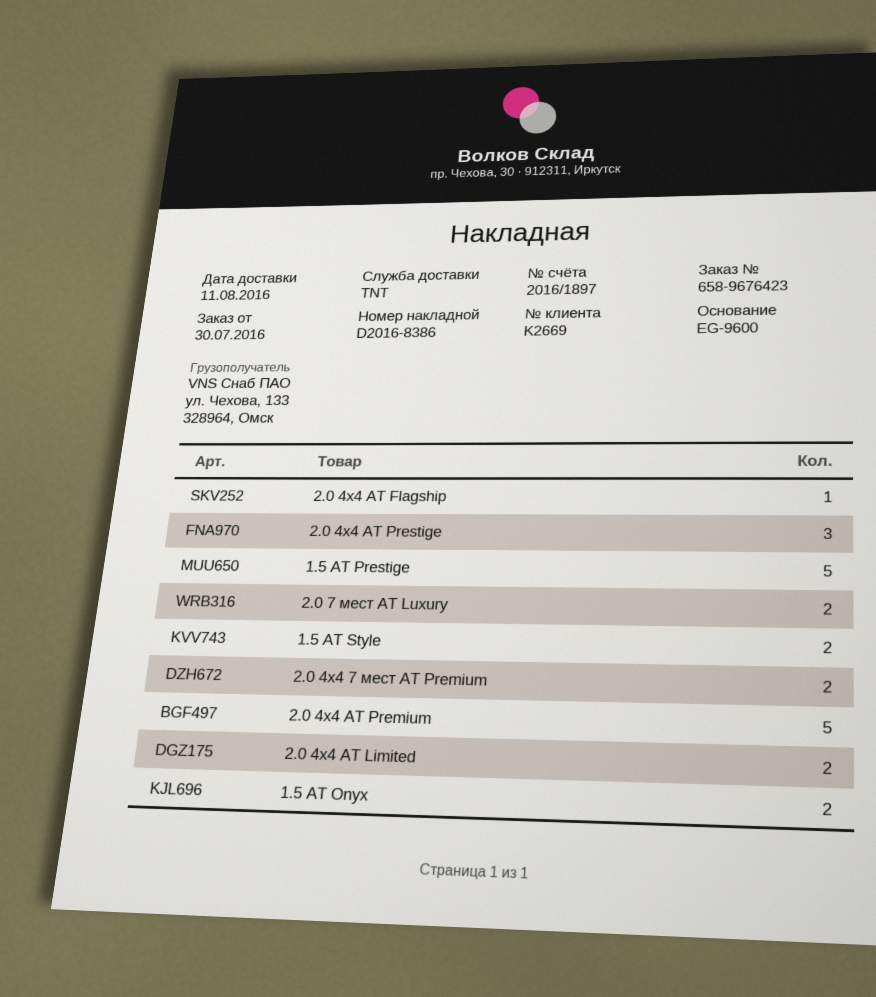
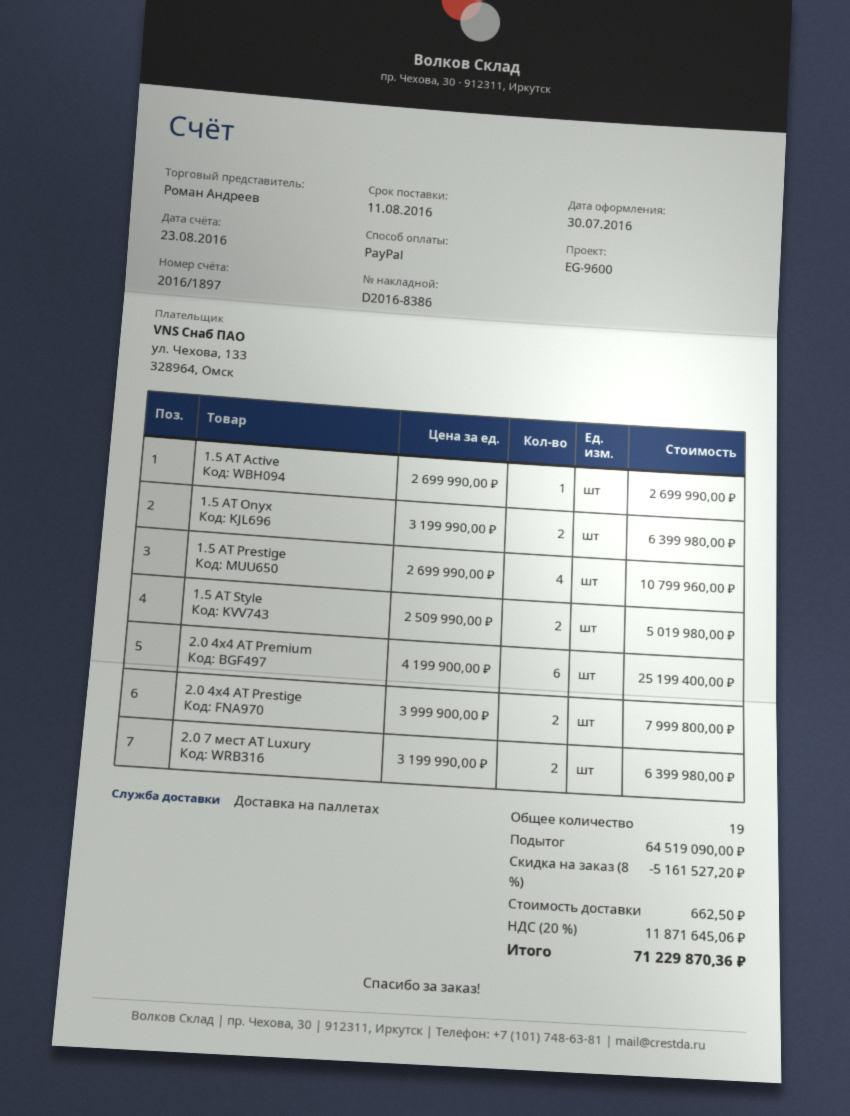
shipping method: TNT -> pallet freight
2.0 4x4 AT Flagship: 1 -> none
2.0 4x4 AT Prestige: 3 -> 2
1.5 AT Prestige: 5 -> 4
2.0 4x4 7 мест AT Premium: 2 -> none
2.0 4x4 AT Premium: 5 -> 6
2.0 4x4 AT Limited: 2 -> none
1.5 AT Active: none -> 1

